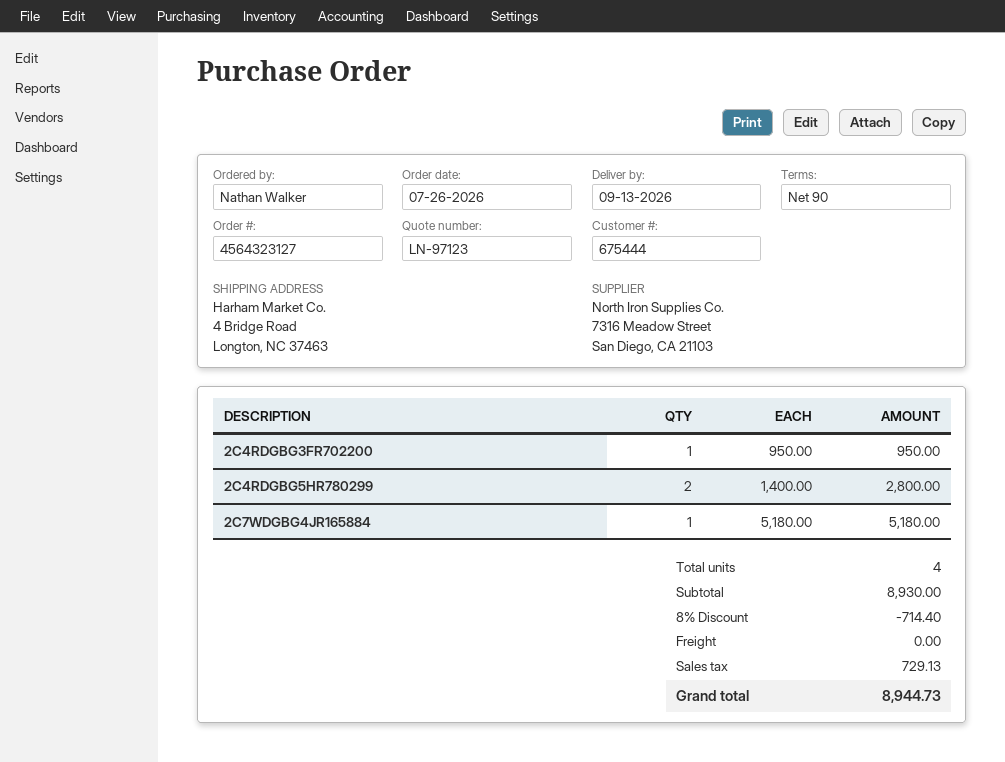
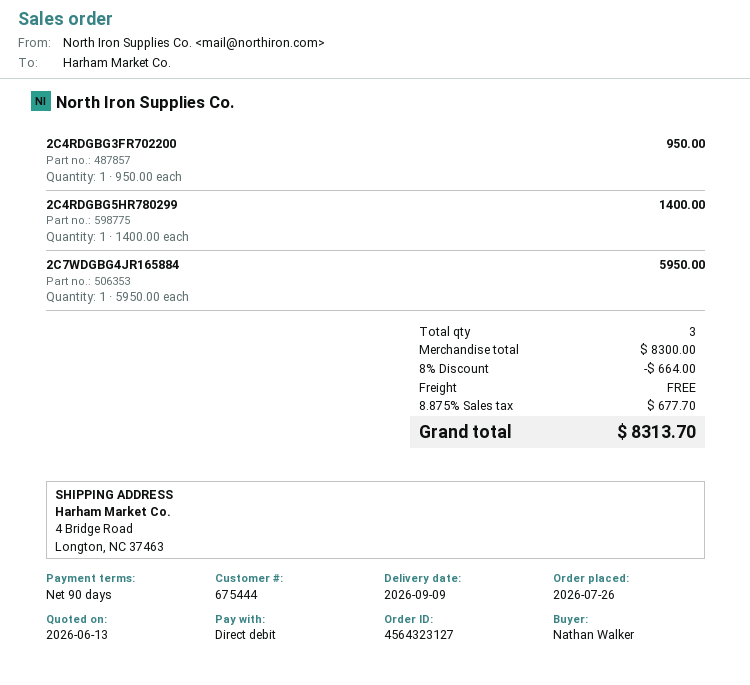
delivery date: 2026-09-13 -> 2026-09-09
2C4RDGBG5HR780299: 2 x 1400.00 = 2800.00 -> 1 x 1400.00 = 1400.00
2C7WDGBG4JR165884: 1 x 5180.00 = 5180.00 -> 1 x 5950.00 = 5950.00
total quantity: 4 -> 3
subtotal: 8930.00 -> 8300.00
discount: 8% = 714.40 -> 8% = 664.00
tax: 729.13 -> 677.70
total: 8944.73 -> 8313.70

